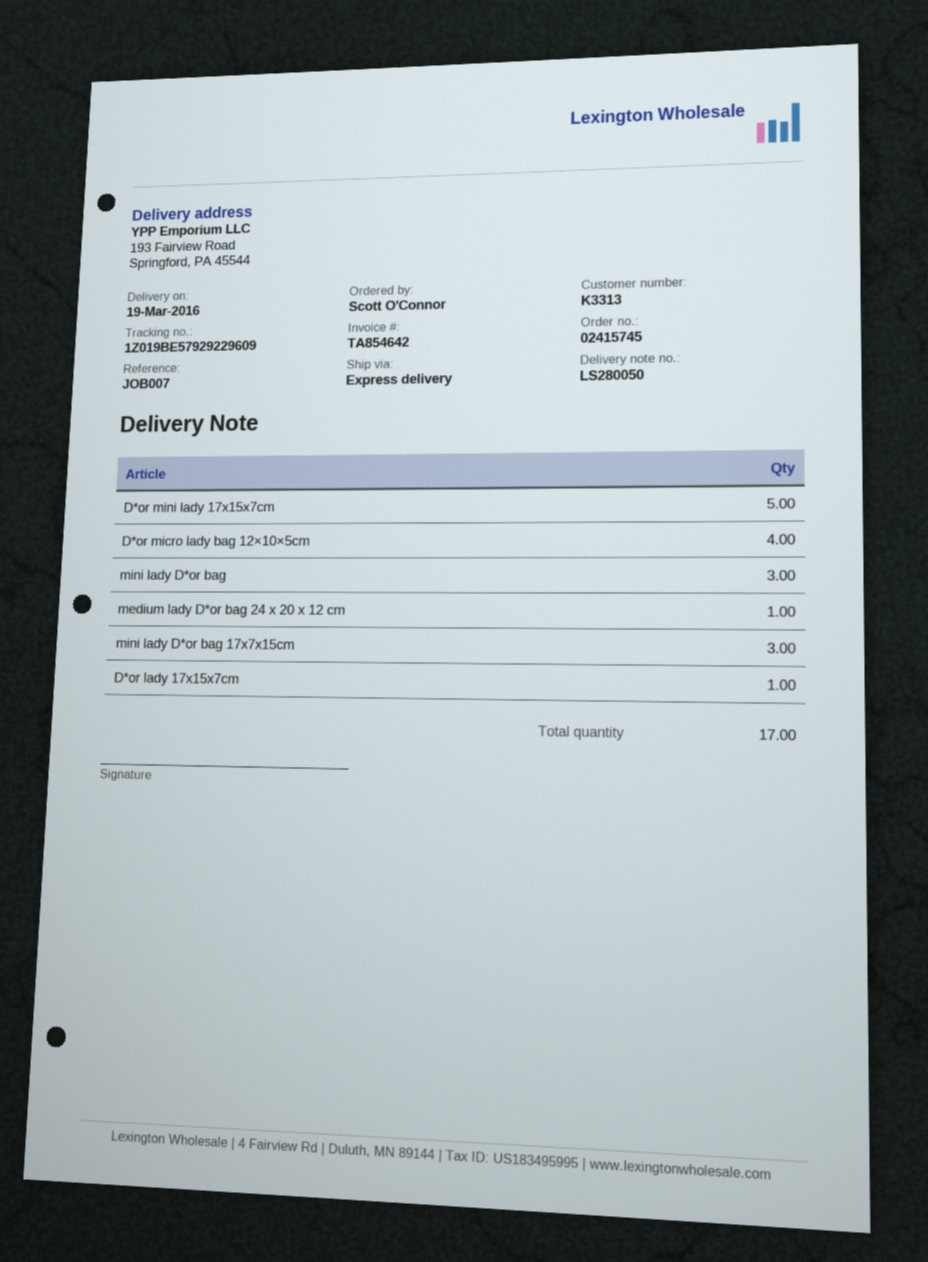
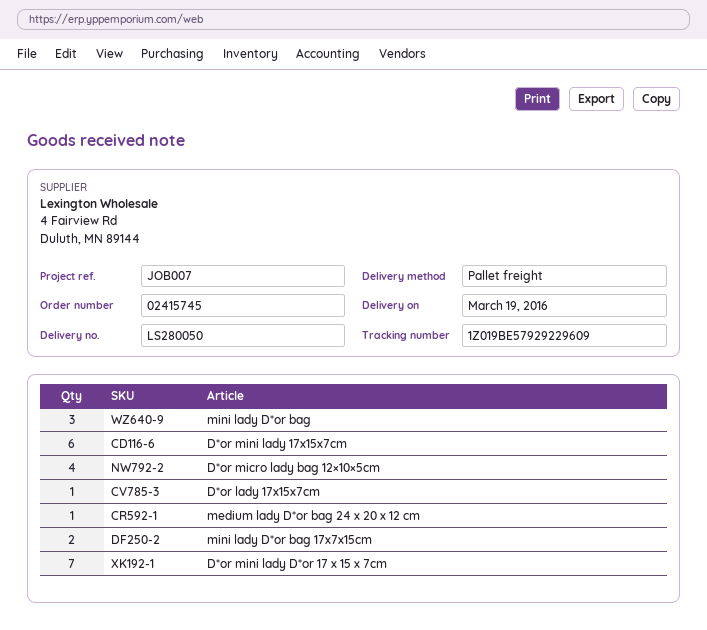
shipping method: express -> pallet freight
D*or mini lady 17x15x7cm: 5 -> 6
mini lady D*or bag 17x7x15cm: 3 -> 2
D*or mini lady D*or 17 x 15 x 7cm: none -> 7

